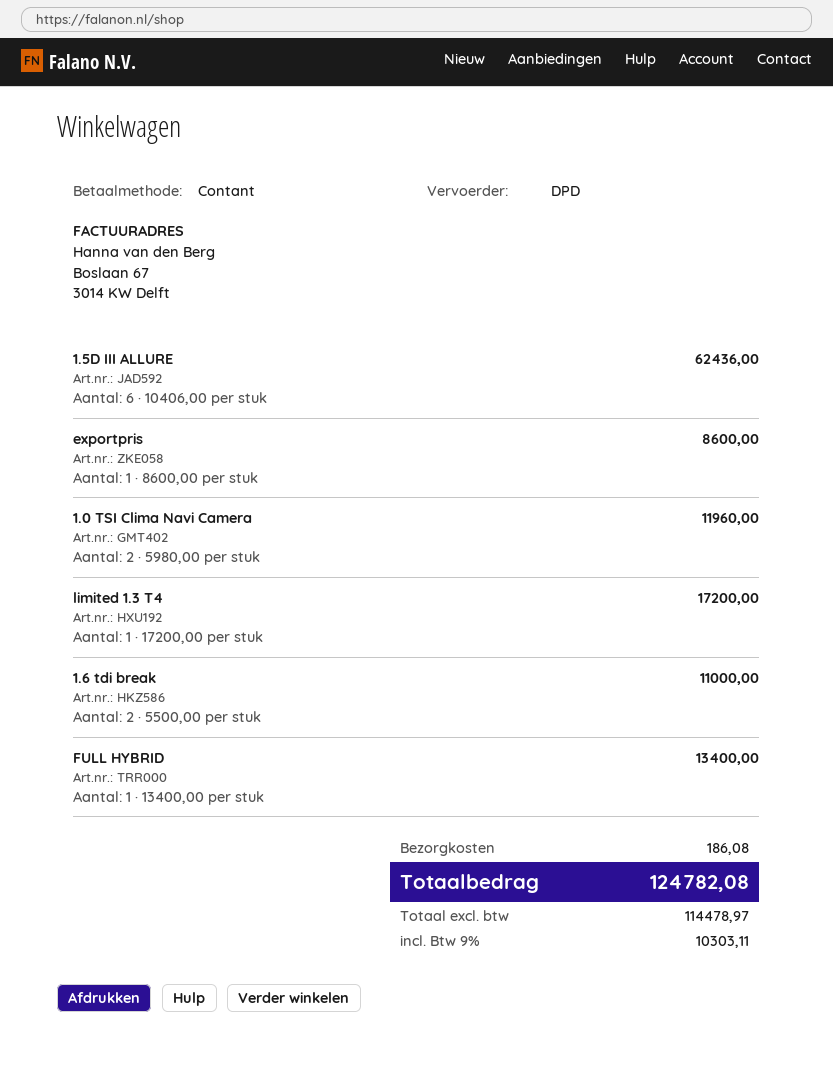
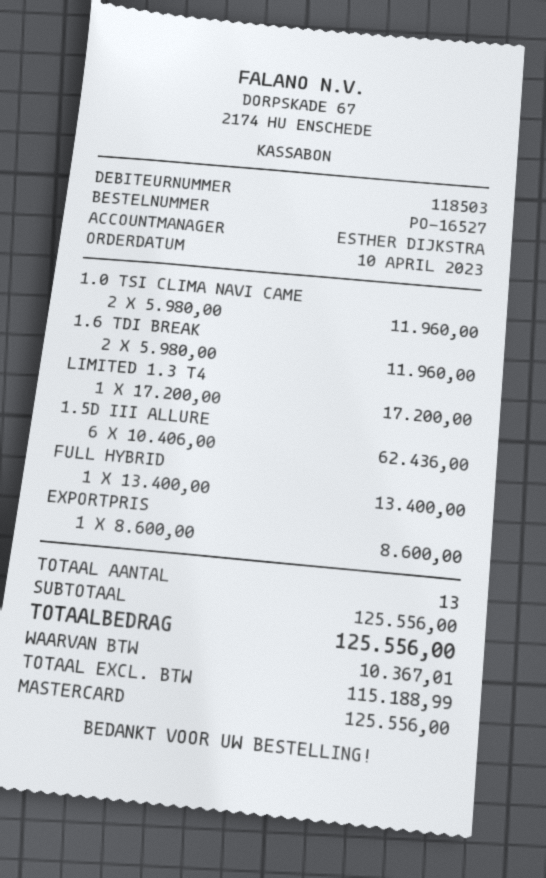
payment method: cash -> Mastercard
1.6 tdi break: 2 x 5500.00 = 11000.00 -> 2 x 5980.00 = 11960.00
shipping: 186.08 -> none
net: 114478.97 -> 115188.99
tax: 10303.11 -> 10367.01
total: 124782.08 -> 125556.00

